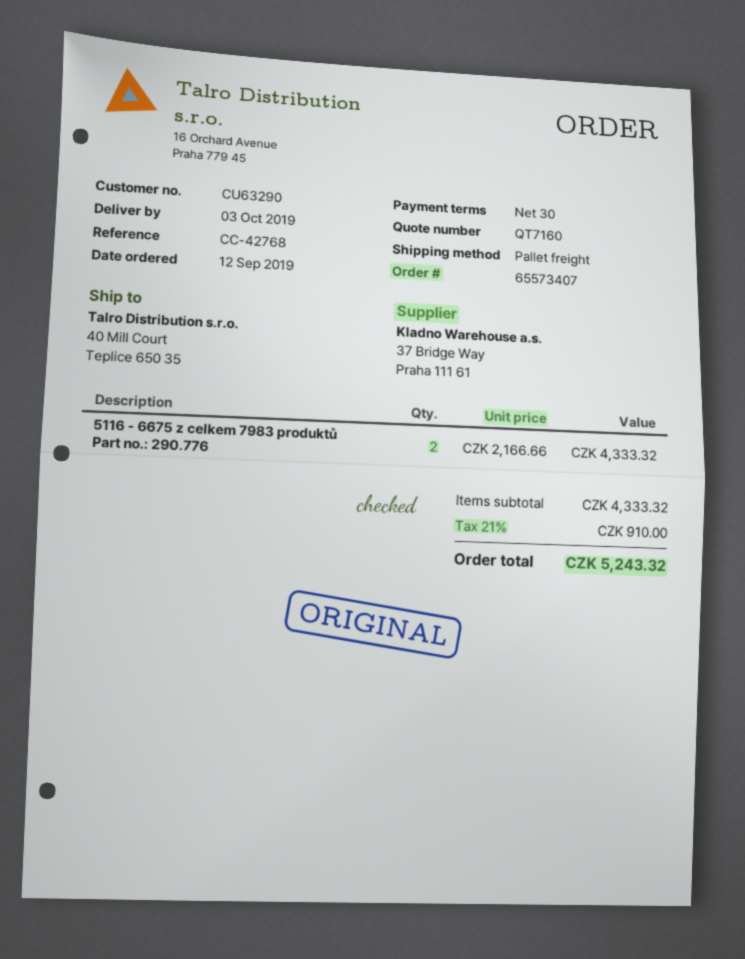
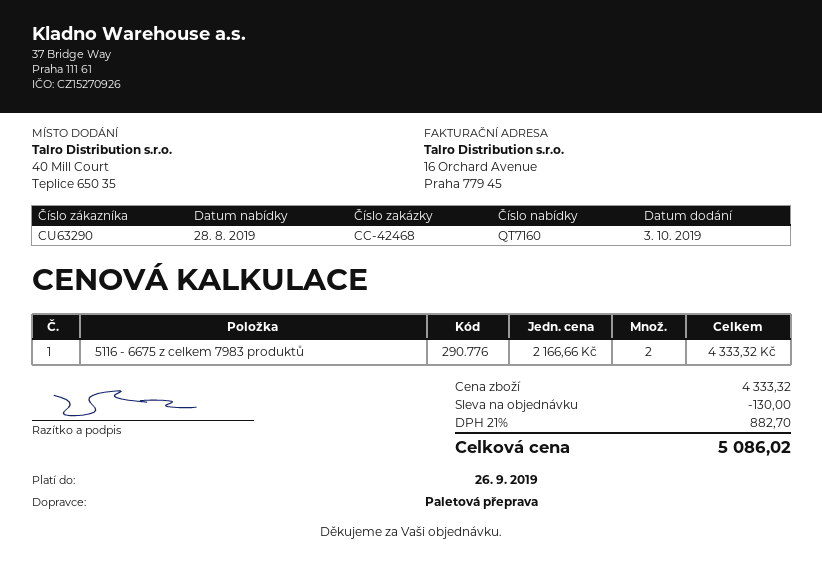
reference: CC-42768 -> CC-42468
discount: none -> 130.00
tax: 21% = 910.00 -> 21% = 882.70
total: 5243.32 -> 5086.02

